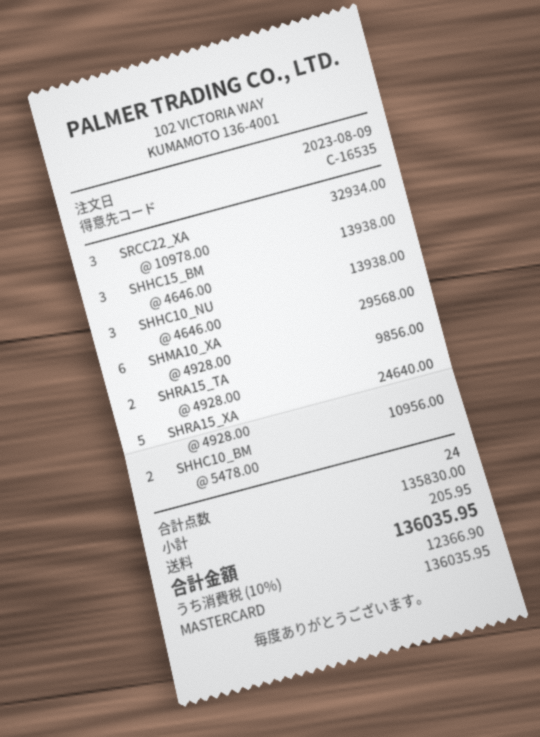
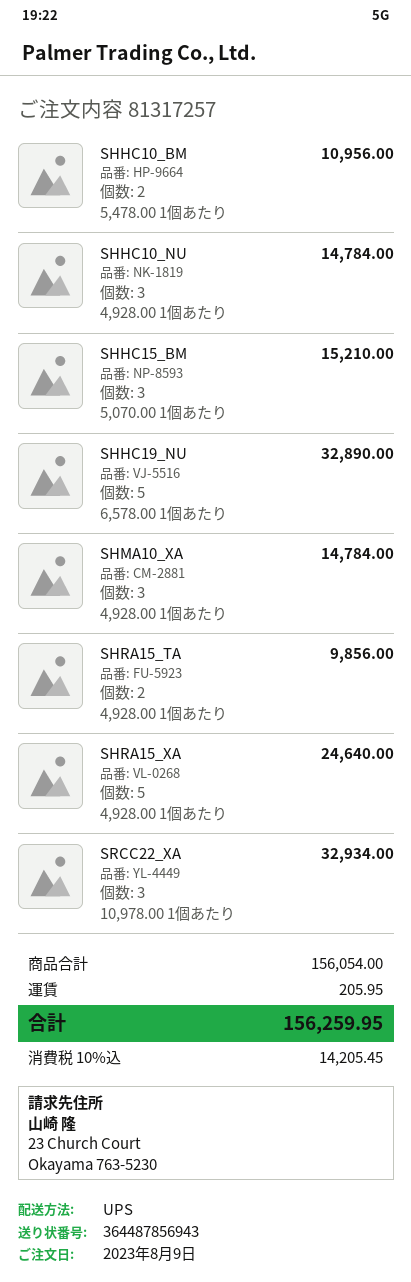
SHHC15_BM: 3 x 4646.00 = 13938.00 -> 3 x 5070.00 = 15210.00
SHHC10_NU: 3 x 4646.00 = 13938.00 -> 3 x 4928.00 = 14784.00
SHMA10_XA: 6 x 4928.00 = 29568.00 -> 3 x 4928.00 = 14784.00
SHHC19_NU: none -> 5 x 6578.00 = 32890.00
subtotal: 135830.00 -> 156054.00
tax: 10% = 12366.90 -> 10% = 14205.45
total: 136035.95 -> 156259.95

